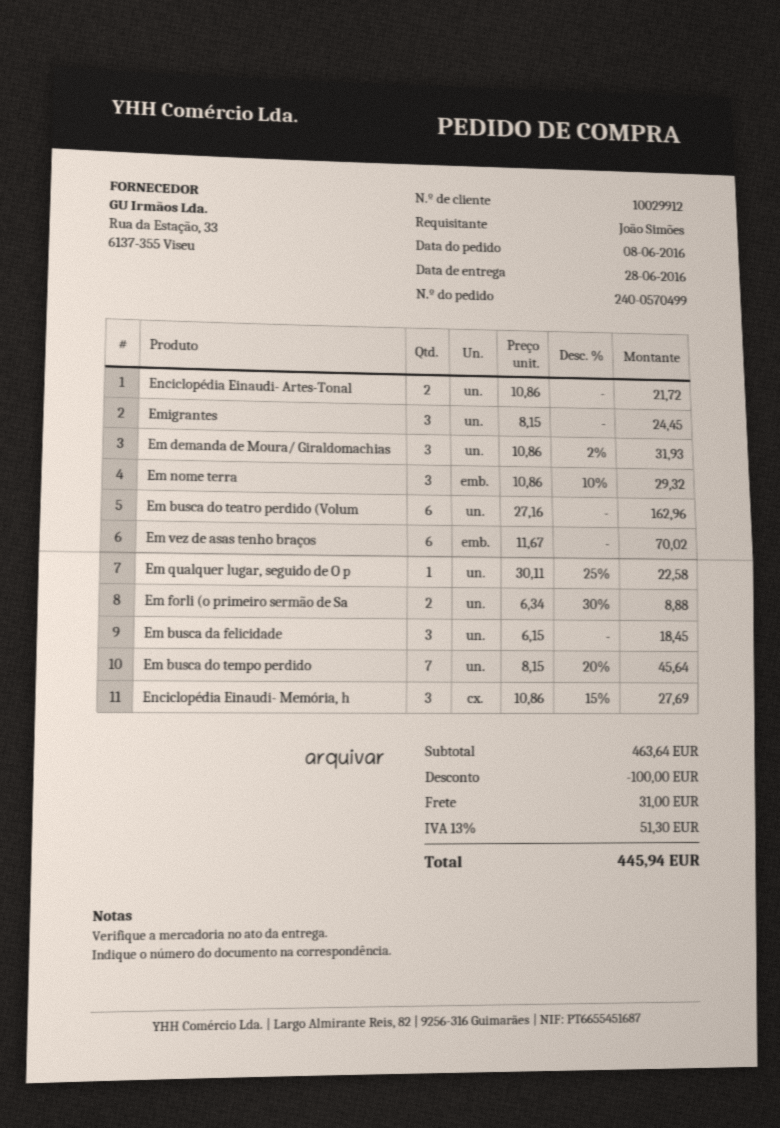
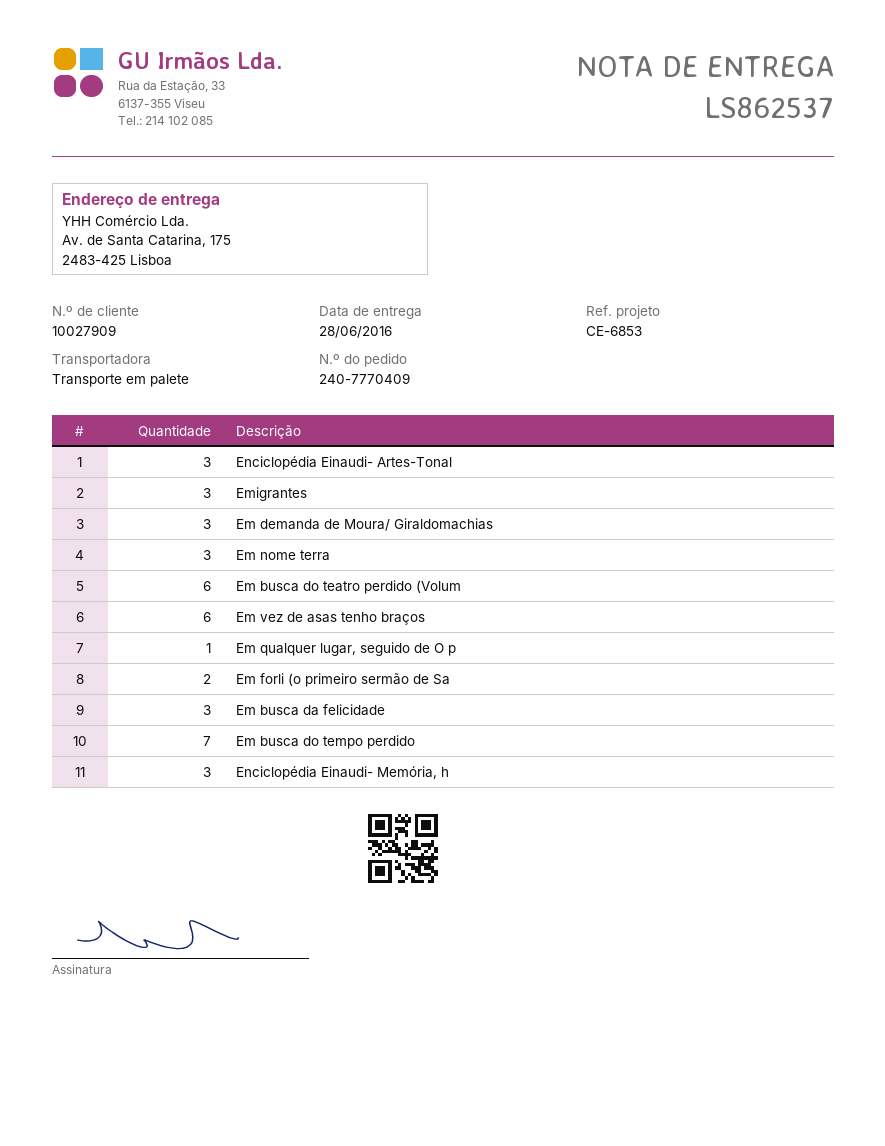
order number: 240-0570499 -> 240-7770409
customer number: 10029912 -> 10027909
Enciclopédia Einaudi- Artes-Tonal: 2 -> 3

